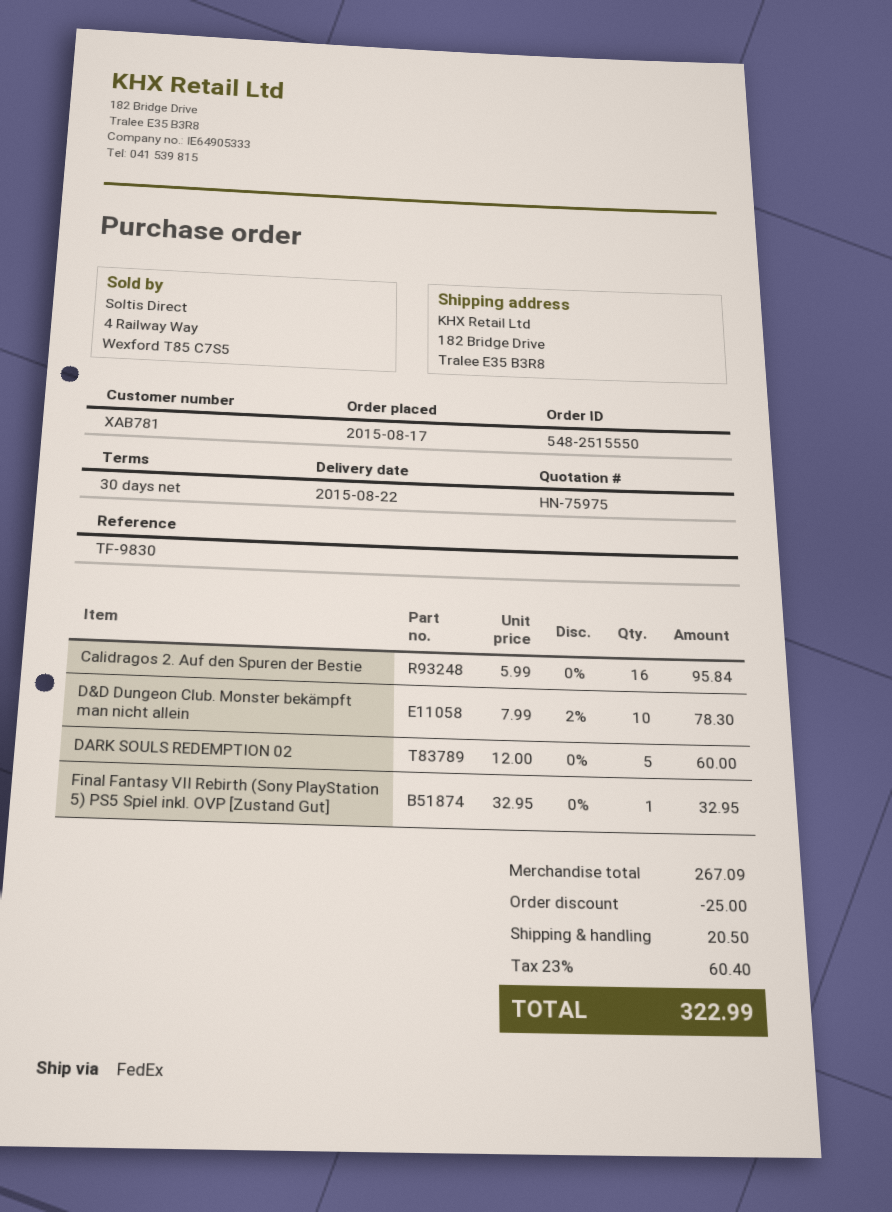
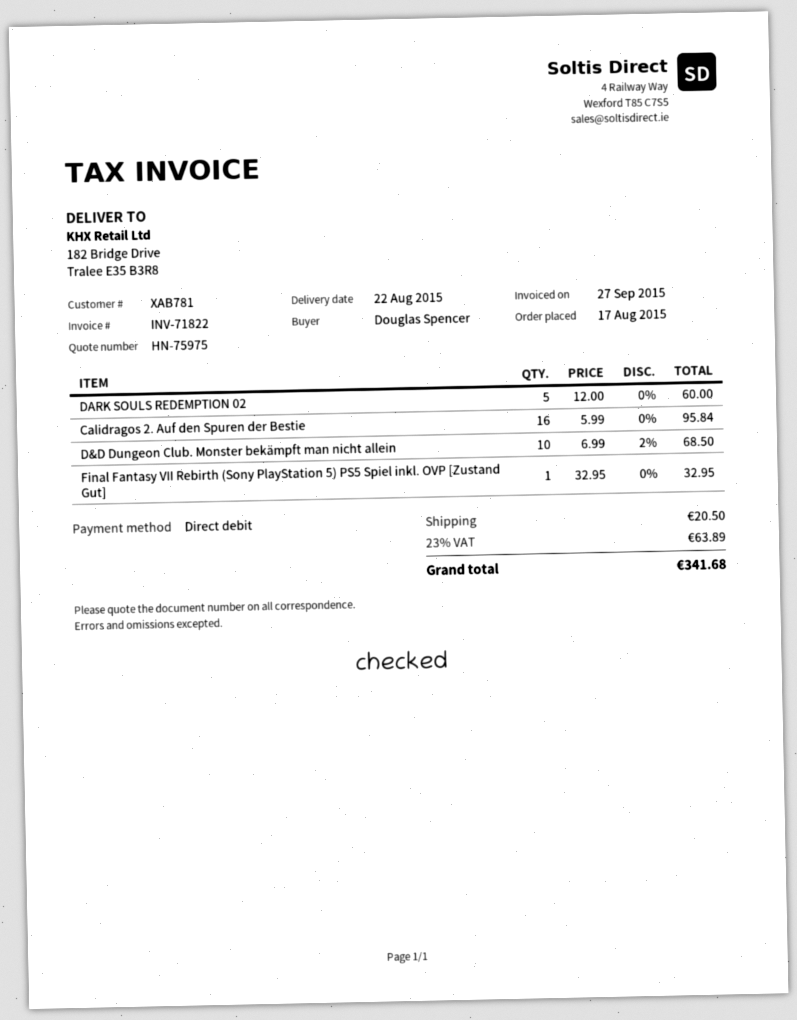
D&D Dungeon Club. Monster bekämpft man nicht allein: 10 x 7.99 - 2% = 78.30 -> 10 x 6.99 - 2% = 68.50
discount: 25.00 -> none
tax: 23% = 60.40 -> 23% = 63.89
total: 322.99 -> 341.68

